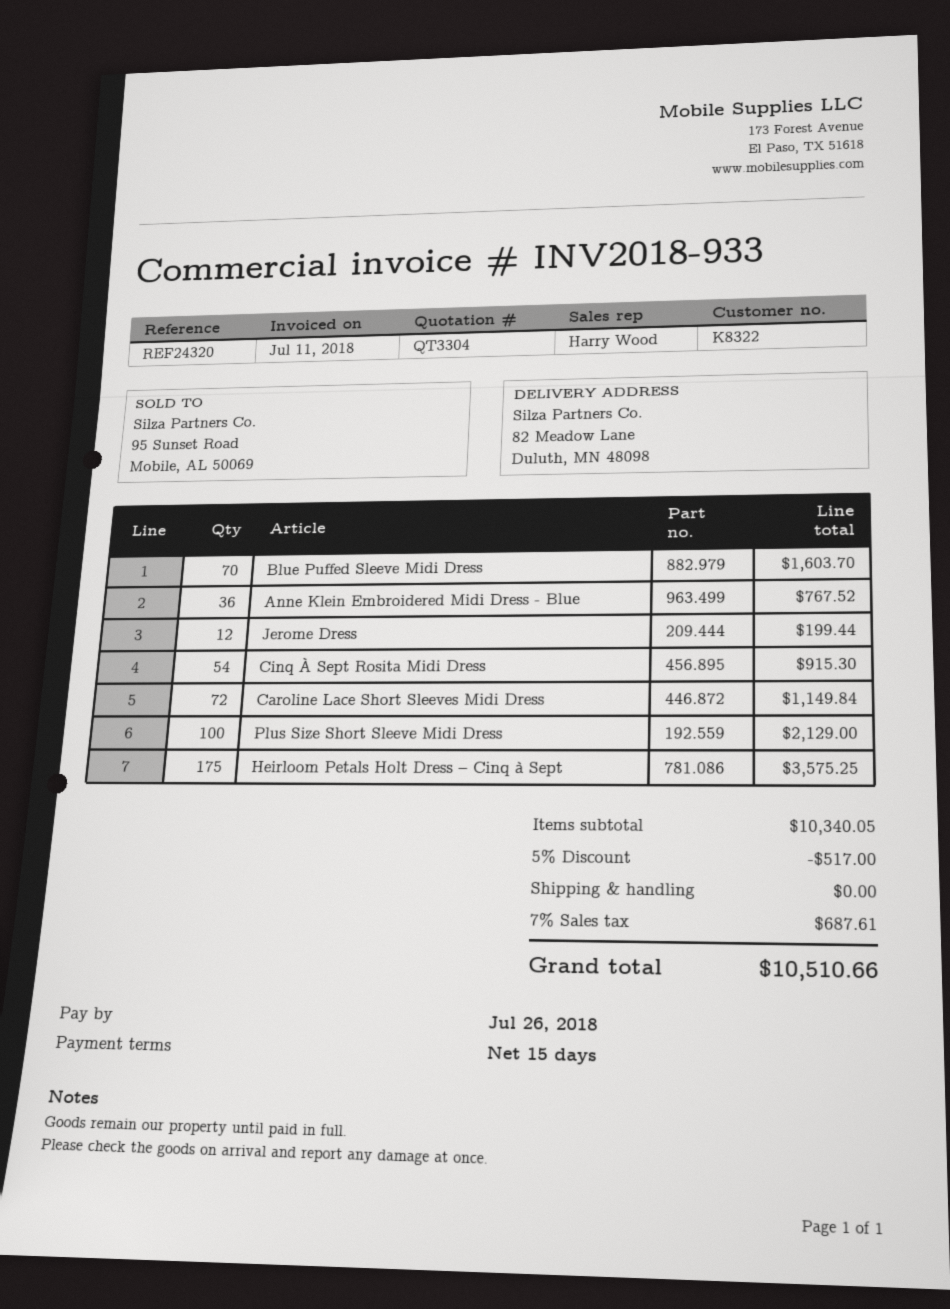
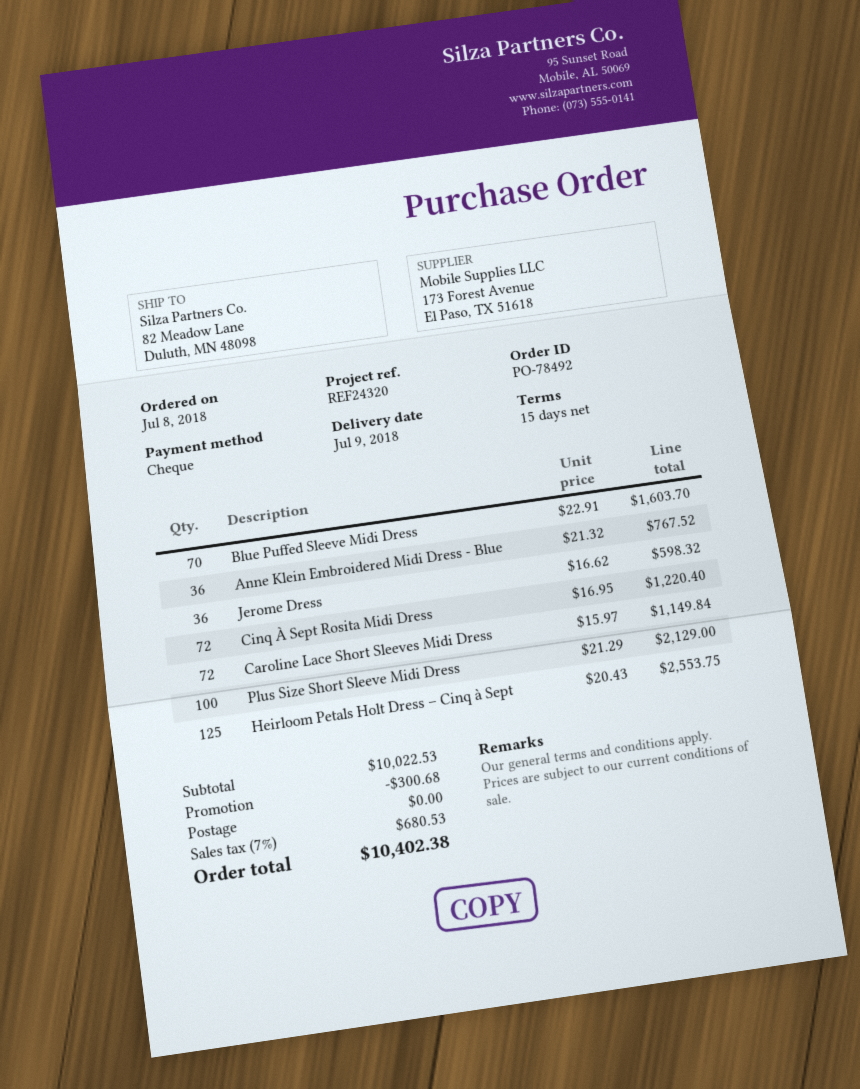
Jerome Dress: 12 for 199.44 -> 36 for 598.32
Cinq À Sept Rosita Midi Dress: 54 for 915.30 -> 72 for 1220.40
Heirloom Petals Holt Dress – Cinq à Sept: 175 for 3575.25 -> 125 for 2553.75
subtotal: 10340.05 -> 10022.53
discount: 517.00 -> 300.68
tax: 7% = 687.61 -> 7% = 680.53
total: 10510.66 -> 10402.38

